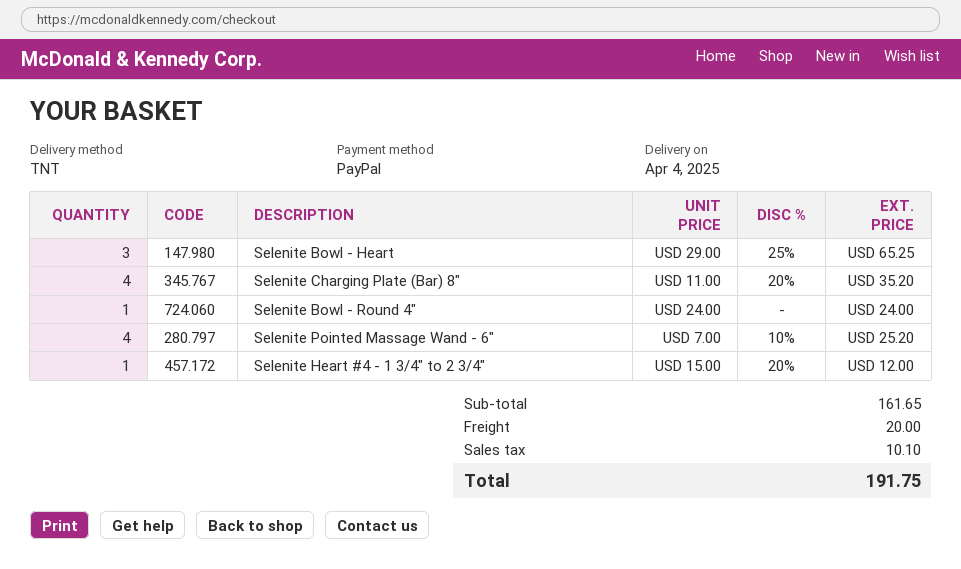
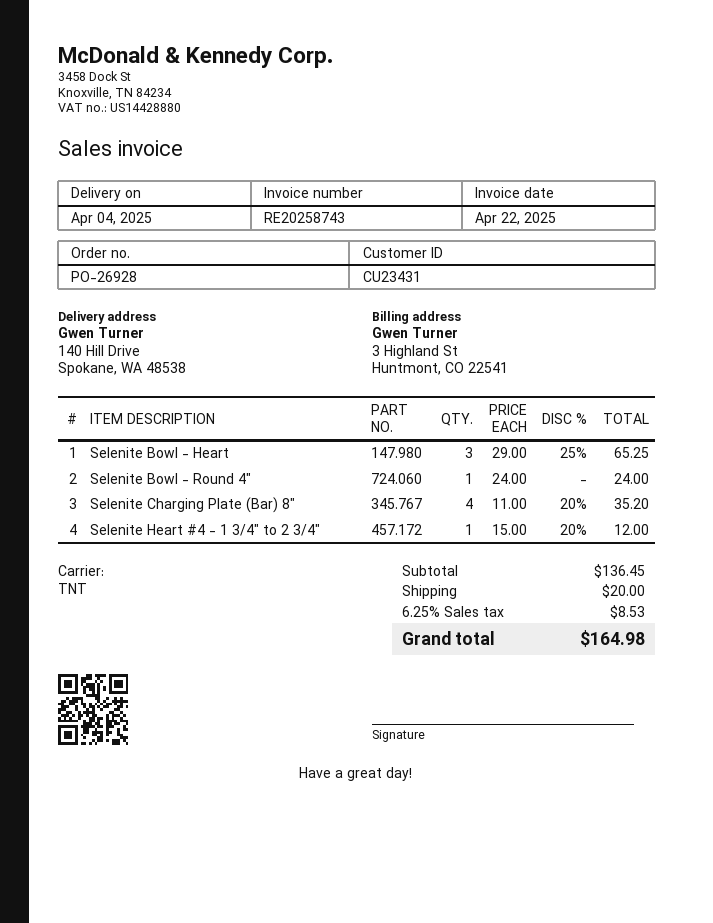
Selenite Pointed Massage Wand - 6": 4 x 7.00 - 10% = 25.20 -> none
subtotal: 161.65 -> 136.45
tax: 10.10 -> 8.53
total: 191.75 -> 164.98

